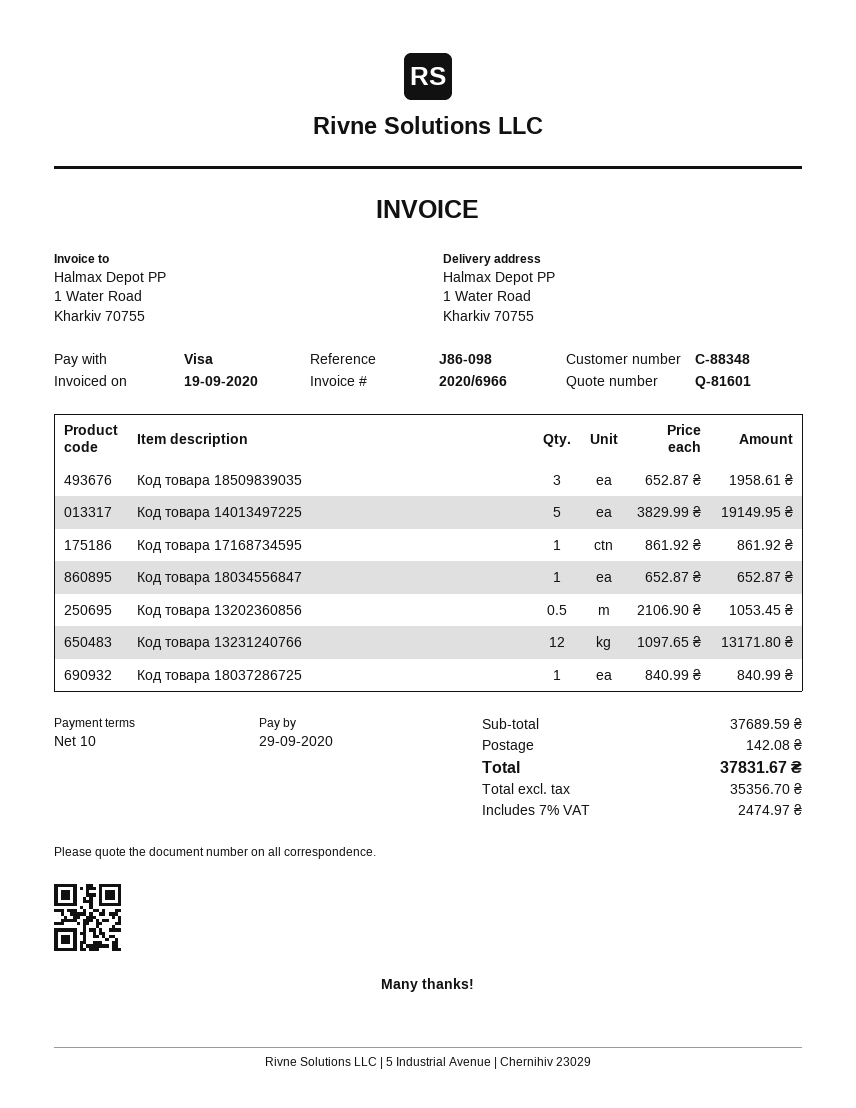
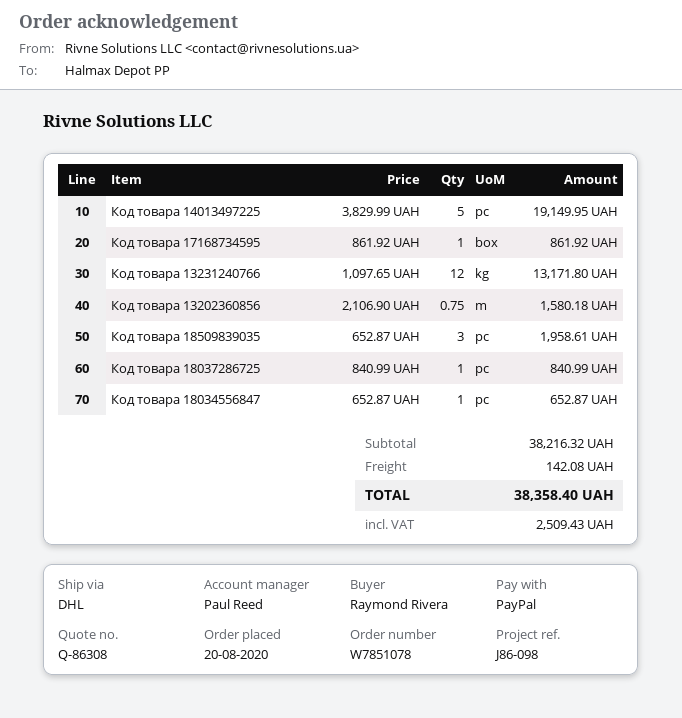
quote number: Q-81601 -> Q-86308
payment method: Visa -> PayPal
Код товара 13202360856: 0.5 x 2106.90 = 1053.45 -> 0.75 x 2106.90 = 1580.18
subtotal: 37689.59 -> 38216.32
tax: 2474.97 -> 2509.43
total: 37831.67 -> 38358.40

